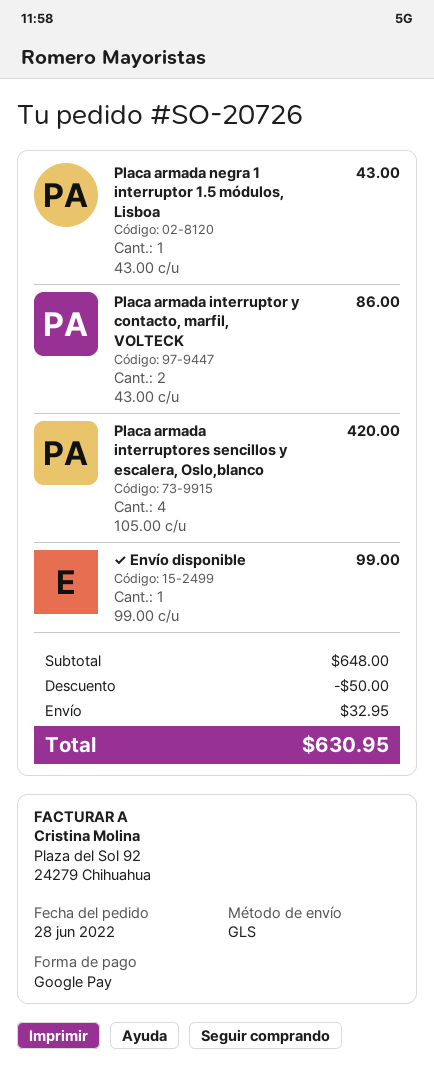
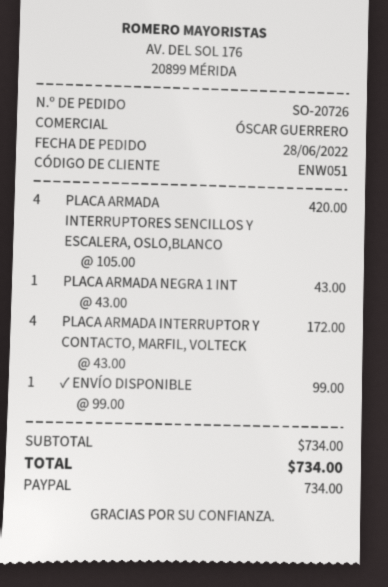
payment method: Google Pay -> PayPal
Placa armada interruptor y contacto, marfil, VOLTECK: 2 x 43.00 = 86.00 -> 4 x 43.00 = 172.00
subtotal: 648.00 -> 734.00
discount: 50.00 -> none
shipping: 32.95 -> none
total: 630.95 -> 734.00

